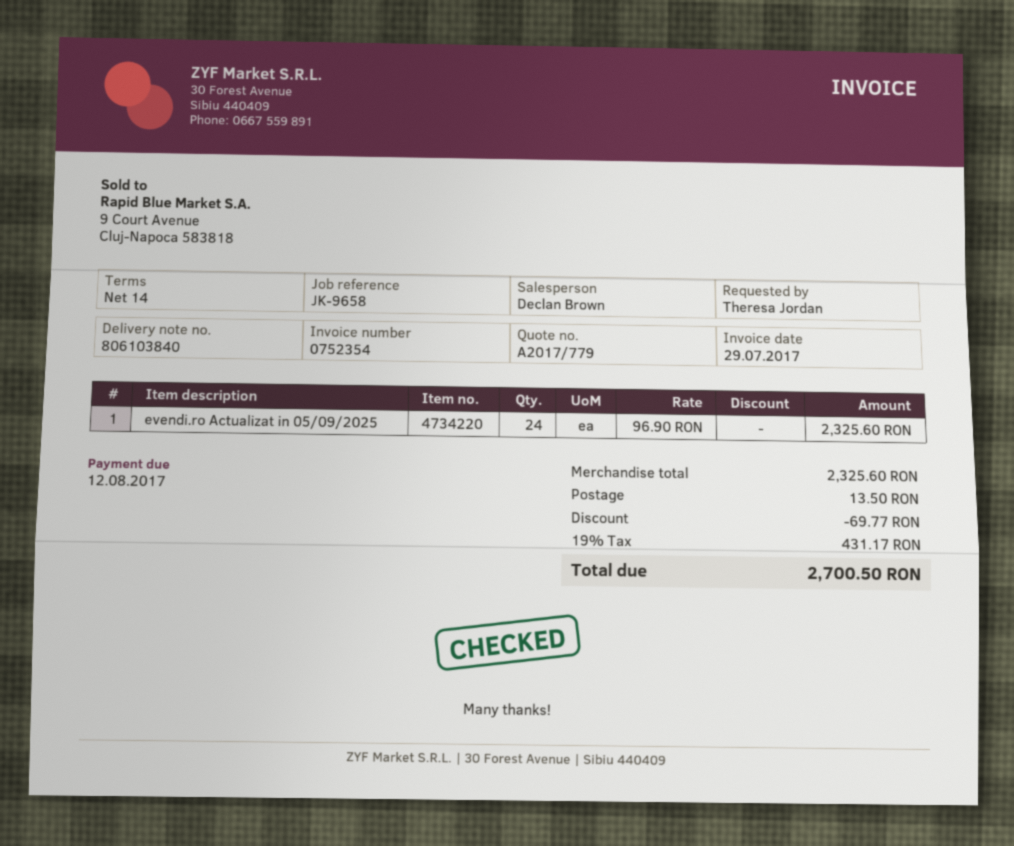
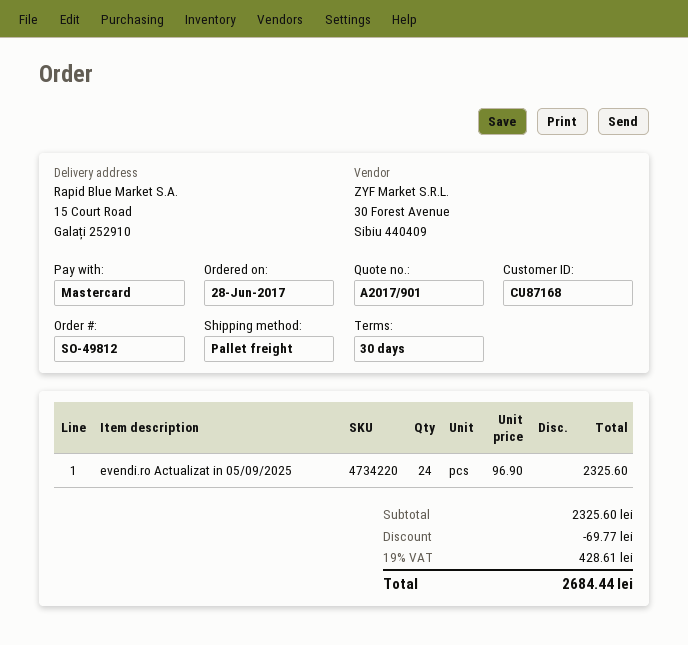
quote number: A2017/779 -> A2017/901
payment terms: 14 days -> 30 days
shipping: 13.50 -> none
tax: 19% = 431.17 -> 19% = 428.61
total: 2700.50 -> 2684.44

